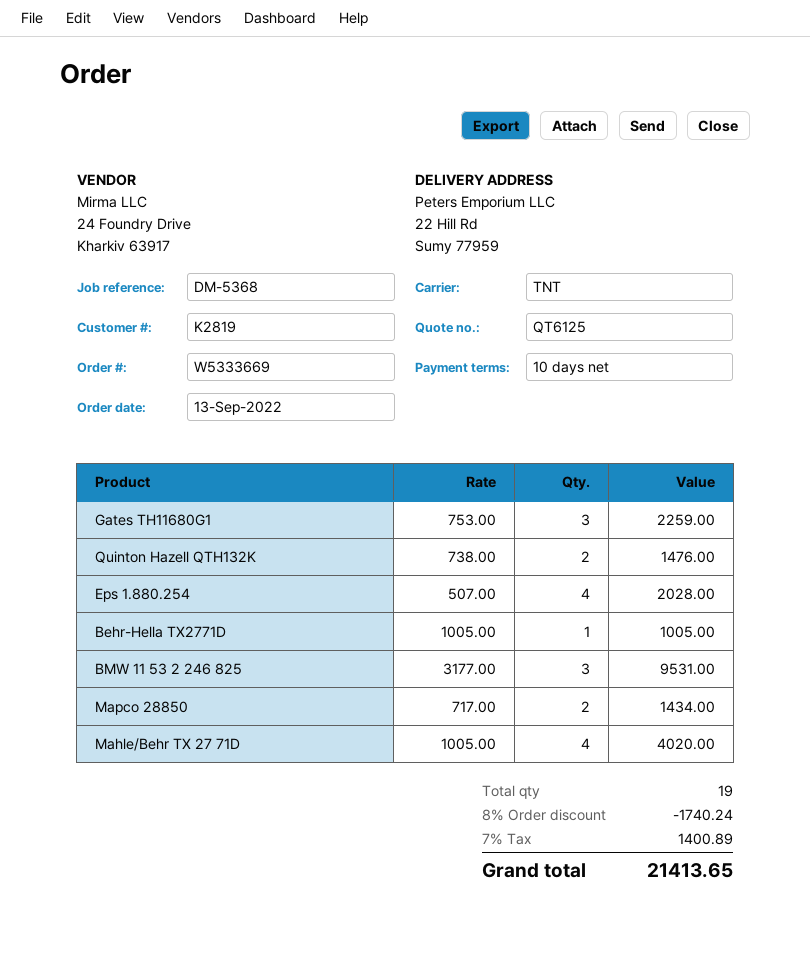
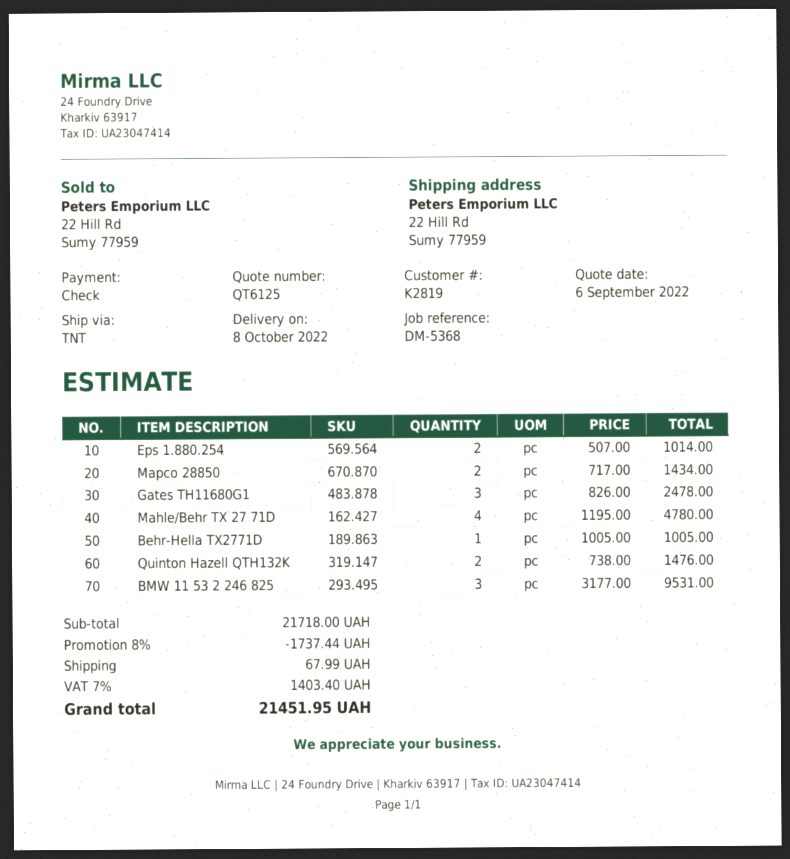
Gates TH11680G1: 3 x 753.00 = 2259.00 -> 3 x 826.00 = 2478.00
Eps 1.880.254: 4 x 507.00 = 2028.00 -> 2 x 507.00 = 1014.00
Mahle/Behr TX 27 71D: 4 x 1005.00 = 4020.00 -> 4 x 1195.00 = 4780.00
discount: 8% = 1740.24 -> 8% = 1737.44
shipping: none -> 67.99
tax: 7% = 1400.89 -> 7% = 1403.40
total: 21413.65 -> 21451.95

